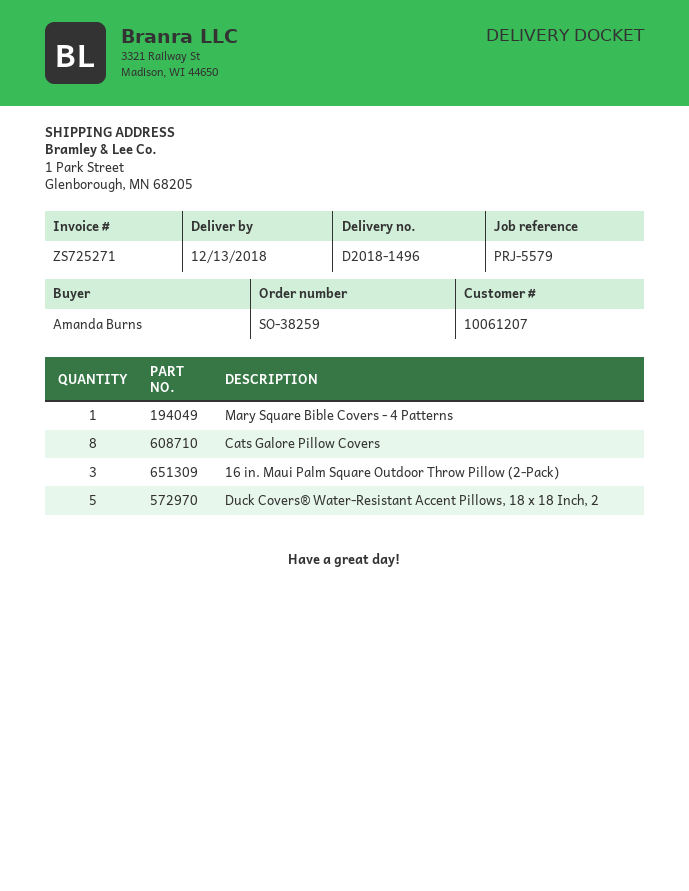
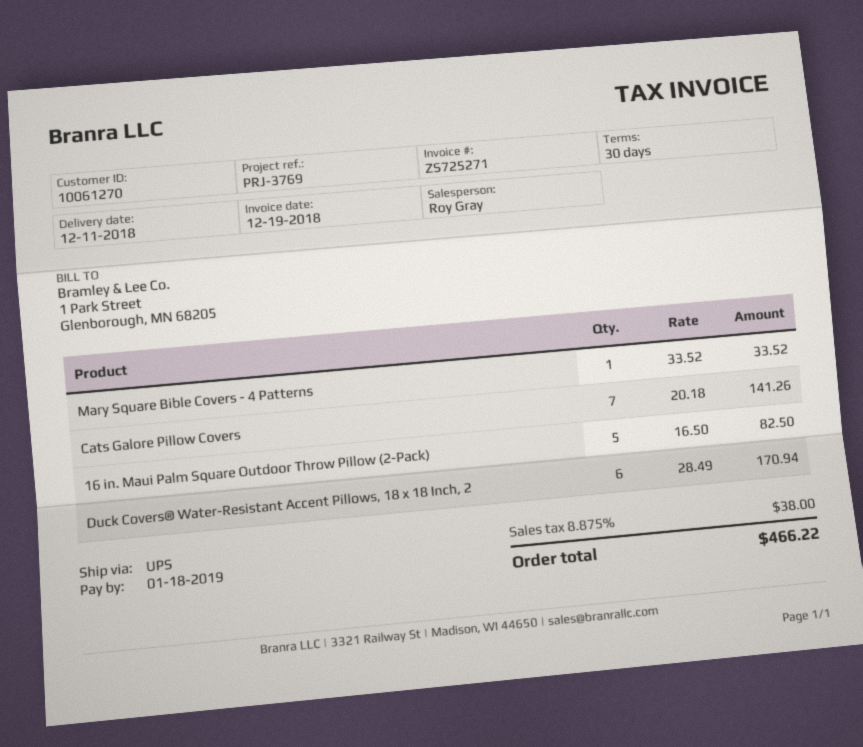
delivery date: 2018-12-13 -> 2018-12-11
customer number: 10061207 -> 10061270
reference: PRJ-5579 -> PRJ-3769
Cats Galore Pillow Covers: 8 -> 7
16 in. Maui Palm Square Outdoor Throw Pillow (2-Pack): 3 -> 5
Duck Covers® Water-Resistant Accent Pillows, 18 x 18 Inch, 2: 5 -> 6

